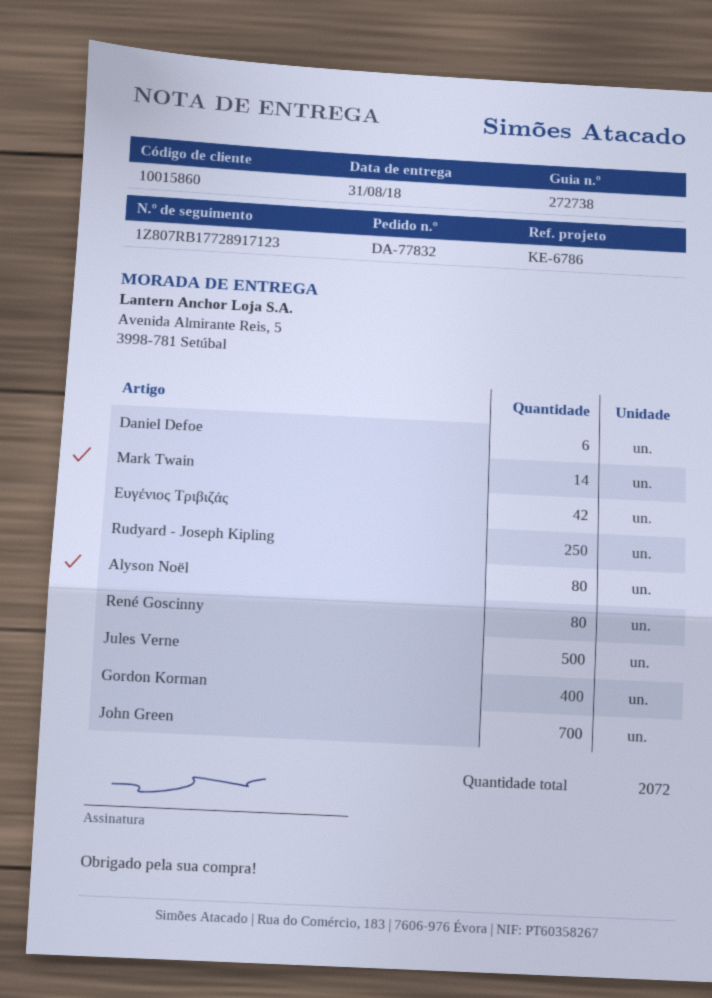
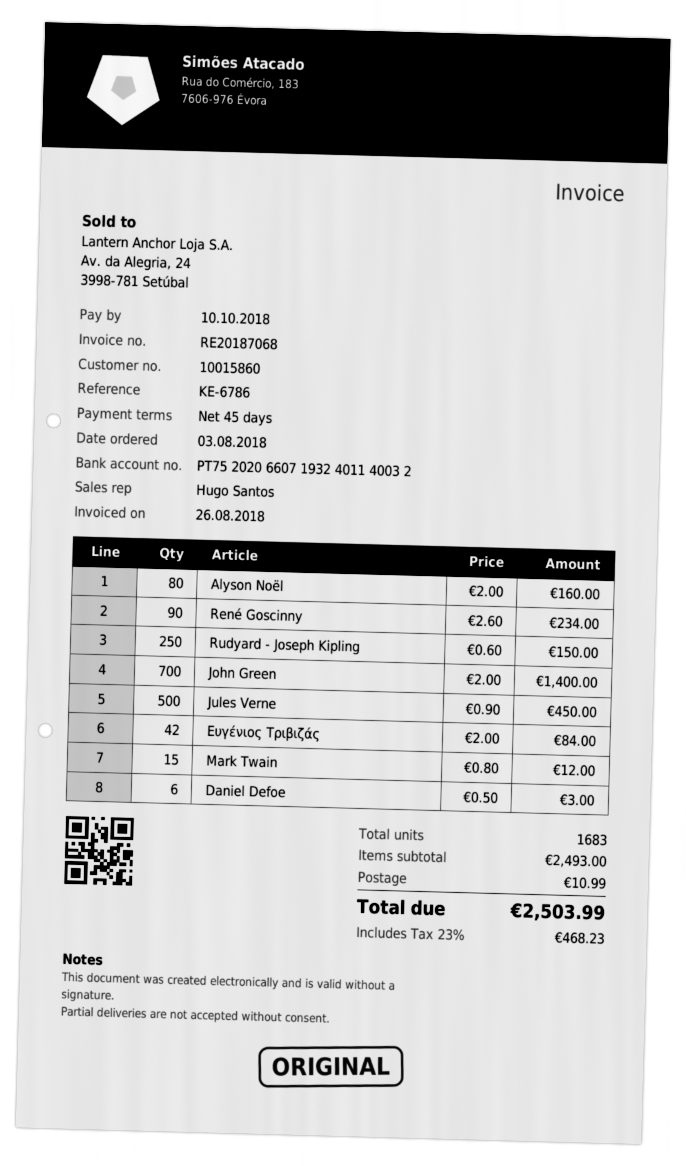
Mark Twain: 14 -> 15
René Goscinny: 80 -> 90
Gordon Korman: 400 -> none
total quantity: 2072 -> 1683

